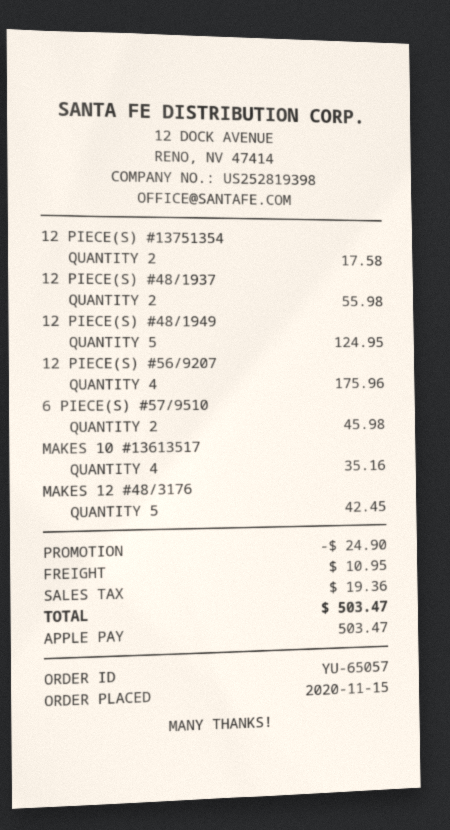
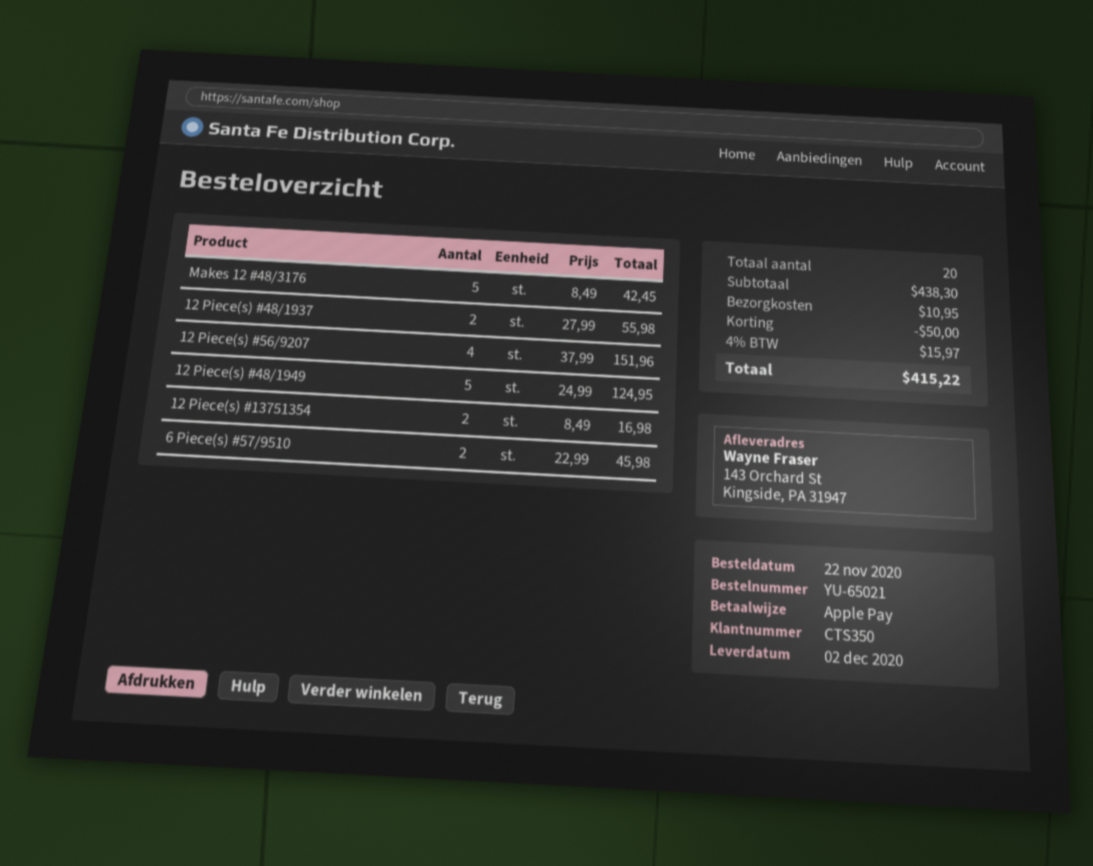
order number: YU-65057 -> YU-65021
order date: 2020-11-15 -> 2020-11-22
12 PIECE(S) #13751354: 2 for 17.58 -> 2 for 16.98
12 PIECE(S) #56/9207: 4 for 175.96 -> 4 for 151.96
MAKES 10 #13613517: 4 for 35.16 -> none
discount: 24.90 -> 50.00
tax: 19.36 -> 15.97
total: 503.47 -> 415.22

